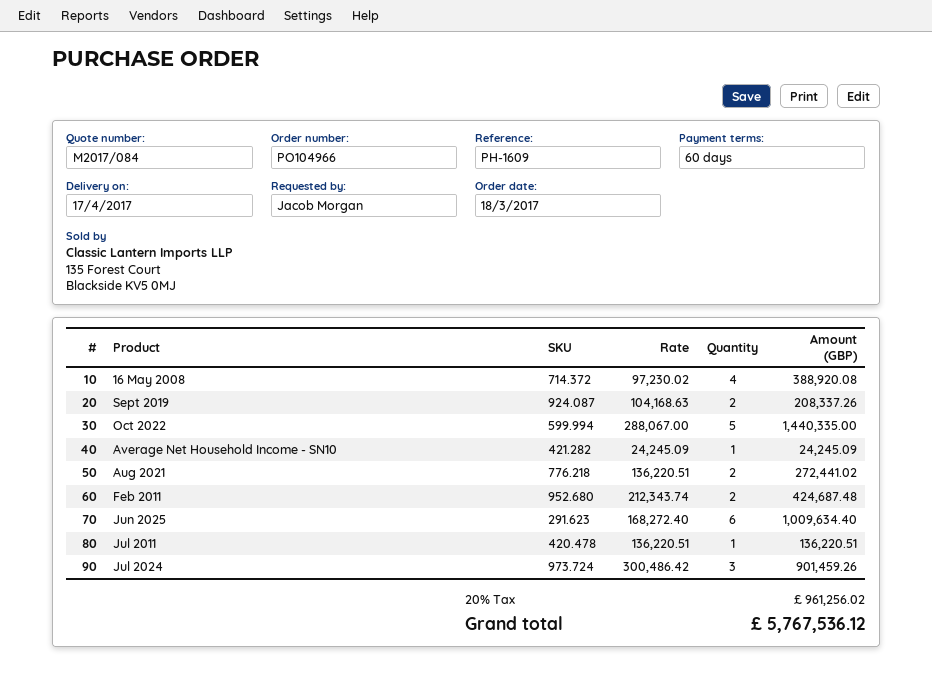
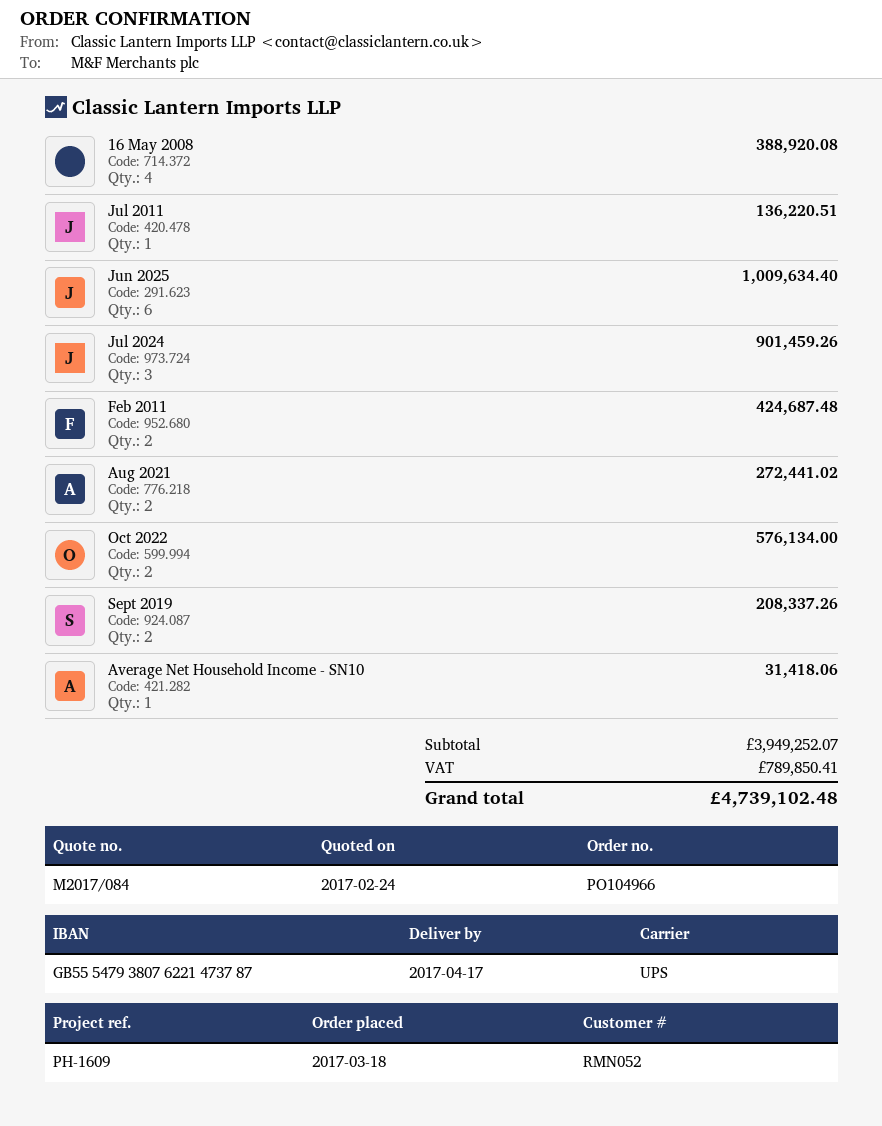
Oct 2022: 5 for 1440335.00 -> 2 for 576134.00
Average Net Household Income - SN10: 1 for 24245.09 -> 1 for 31418.06
tax: 961256.02 -> 789850.41
total: 5767536.12 -> 4739102.48

